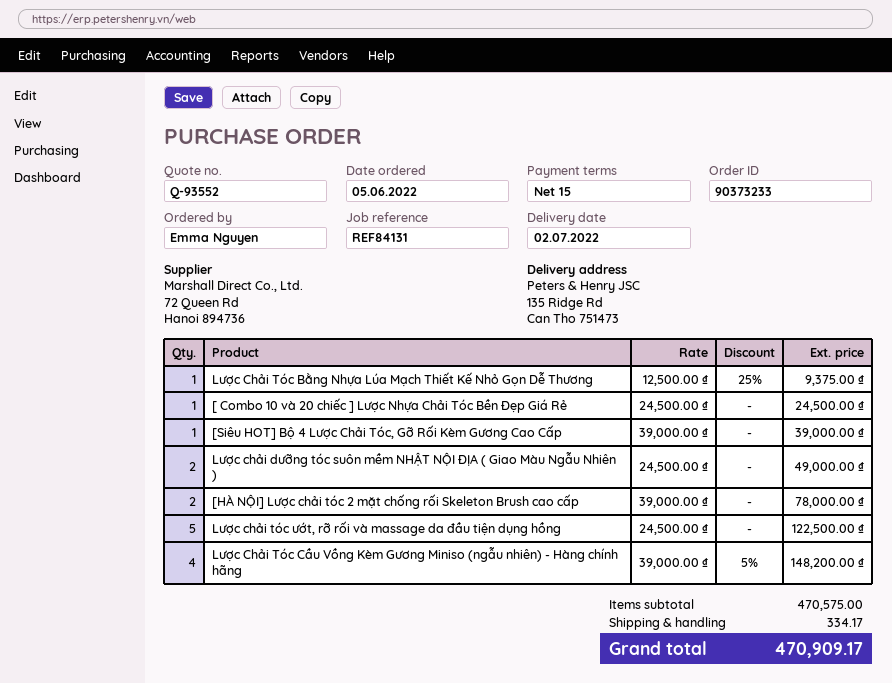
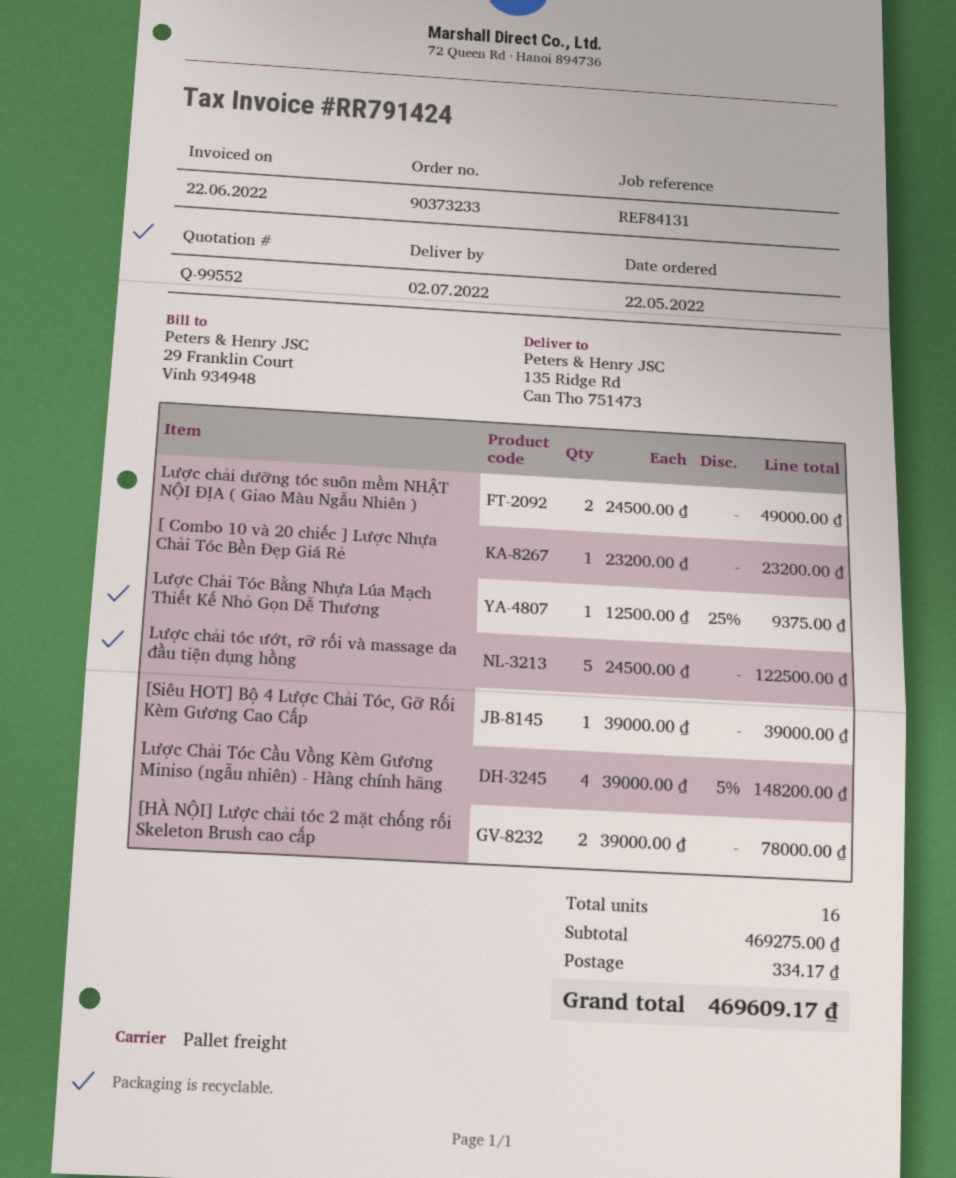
quote number: Q-93552 -> Q-99552
order date: 2022-06-05 -> 2022-05-22
[ Combo 10 và 20 chiếc ] Lược Nhựa Chải Tóc Bền Đẹp Giá Rẻ: 1 x 24500.00 = 24500.00 -> 1 x 23200.00 = 23200.00
subtotal: 470575.00 -> 469275.00
total: 470909.17 -> 469609.17

